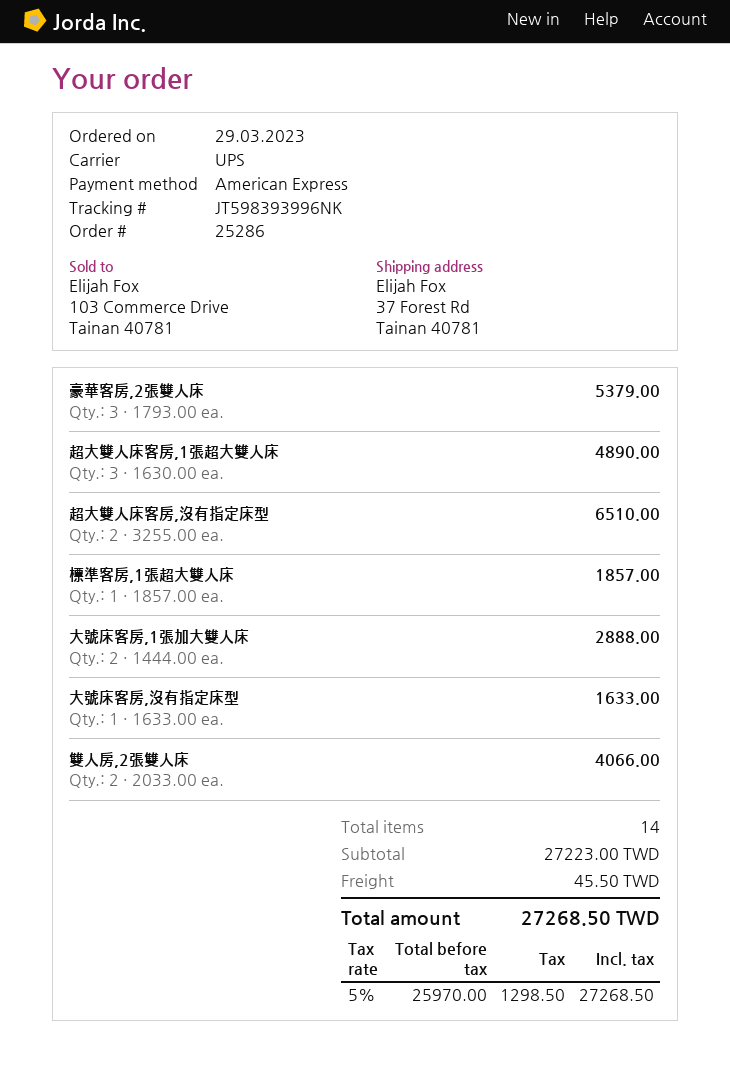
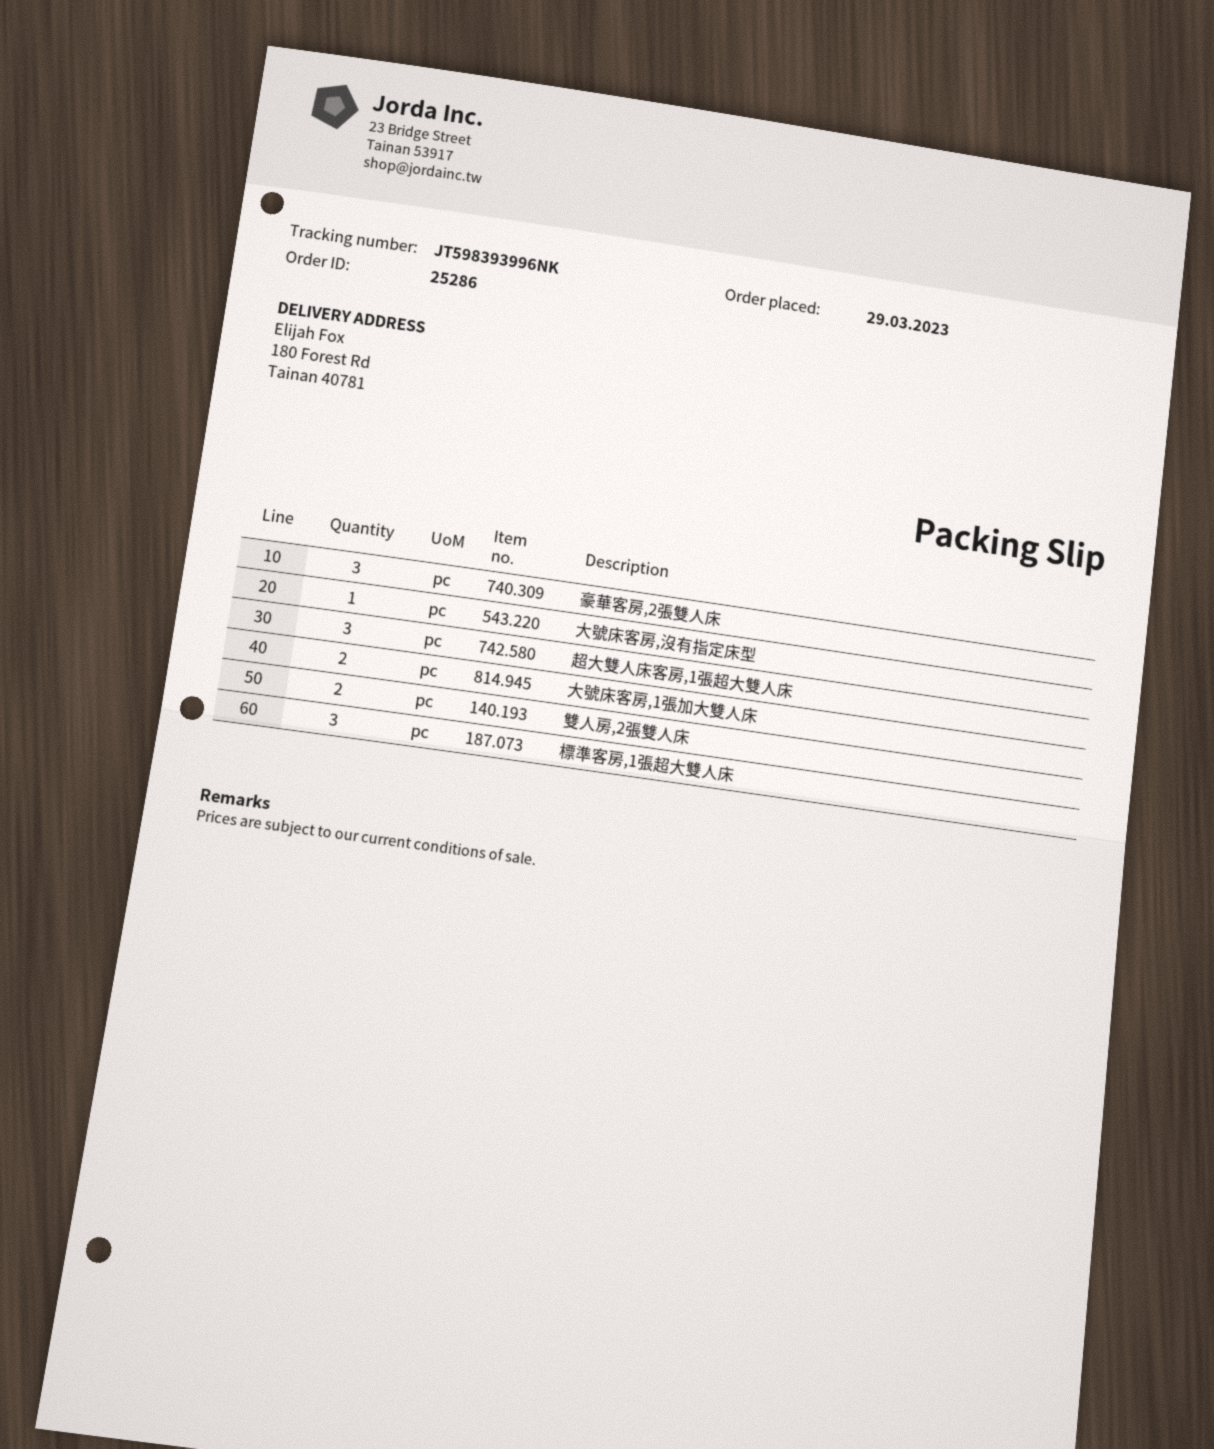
ship to: 37 Forest Rd, Tainan 40781 -> 180 Forest Rd, Tainan 40781
超大雙人床客房,沒有指定床型: 2 -> none
標準客房,1張超大雙人床: 1 -> 3

